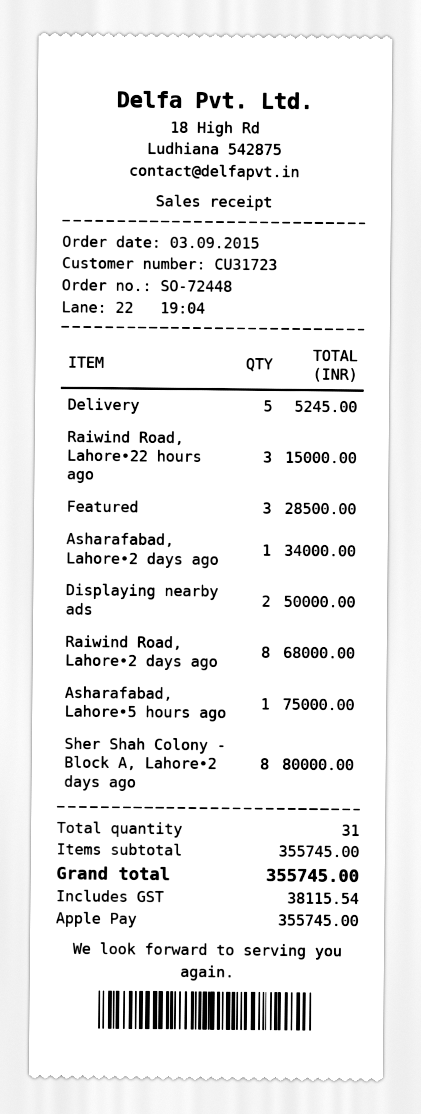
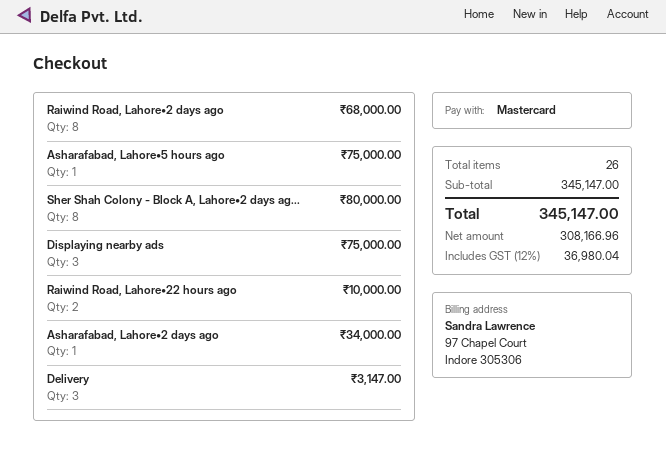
payment method: Apple Pay -> Mastercard
Delivery: 5 for 5245.00 -> 3 for 3147.00
Raiwind Road, Lahore•22 hours ago: 3 for 15000.00 -> 2 for 10000.00
Featured: 3 for 28500.00 -> none
Displaying nearby ads: 2 for 50000.00 -> 3 for 75000.00
total quantity: 31 -> 26
subtotal: 355745.00 -> 345147.00
tax: 38115.54 -> 36980.04
total: 355745.00 -> 345147.00

